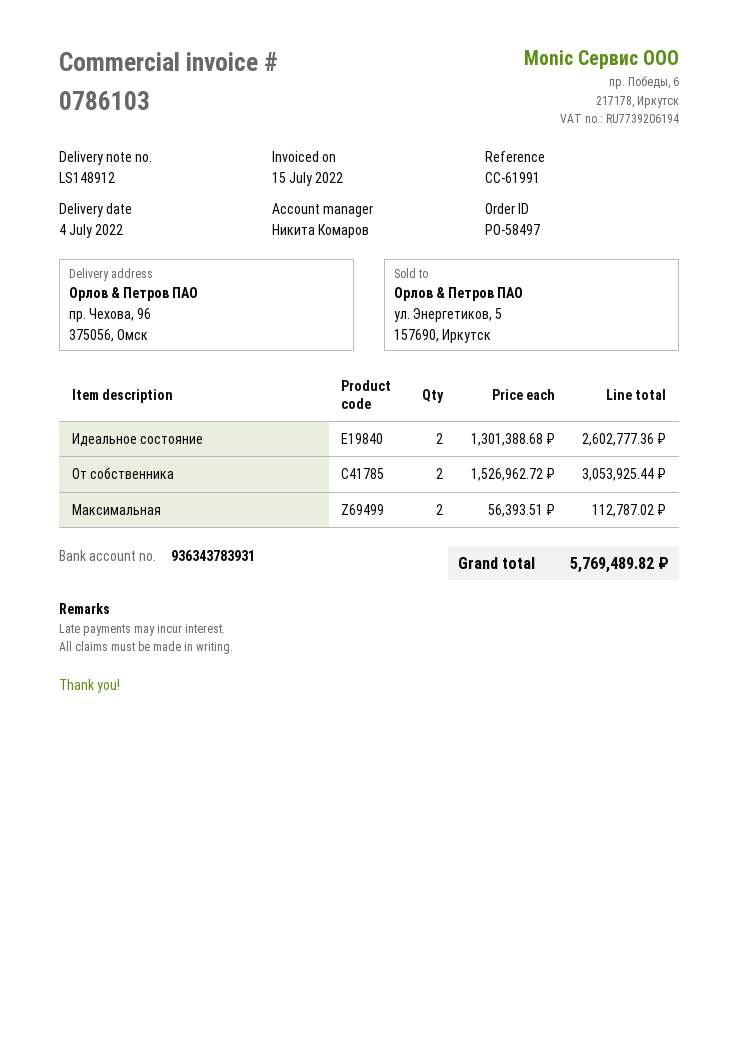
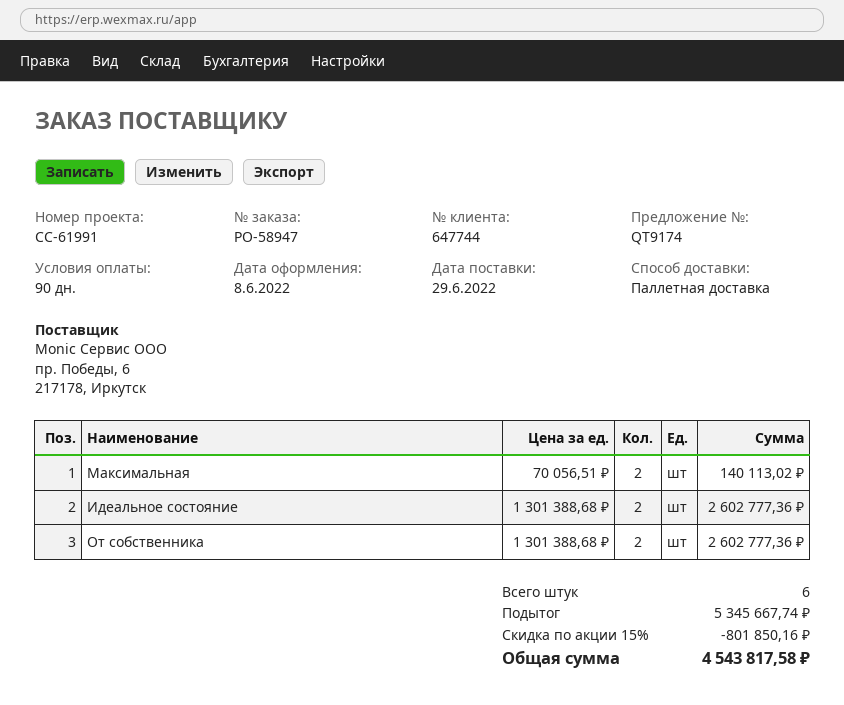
order number: PO-58497 -> PO-58947
delivery date: 2022-07-04 -> 2022-06-29
От собственника: 2 x 1526962.72 = 3053925.44 -> 2 x 1301388.68 = 2602777.36
Максимальная: 2 x 56393.51 = 112787.02 -> 2 x 70056.51 = 140113.02
discount: none -> 15% = 801850.16
total: 5769489.82 -> 4543817.58

